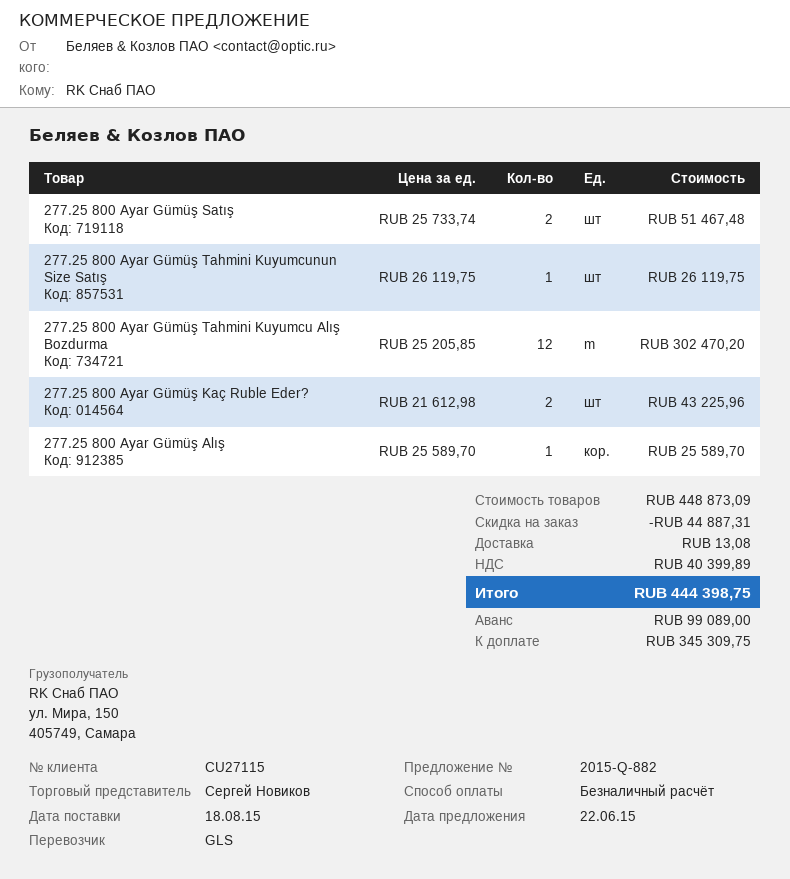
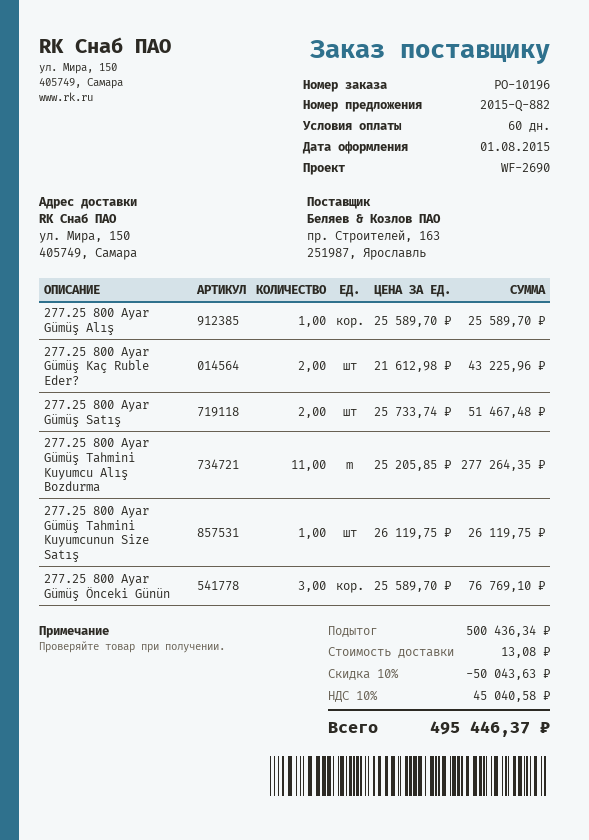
277.25 800 Ayar Gümüş Tahmini Kuyumcu Alış Bozdurma: 12 x 25205.85 = 302470.20 -> 11 x 25205.85 = 277264.35
277.25 800 Ayar Gümüş Önceki Günün: none -> 3 x 25589.70 = 76769.10
subtotal: 448873.09 -> 500436.34
discount: 44887.31 -> 50043.63
tax: 40399.89 -> 45040.58
total: 444398.75 -> 495446.37

